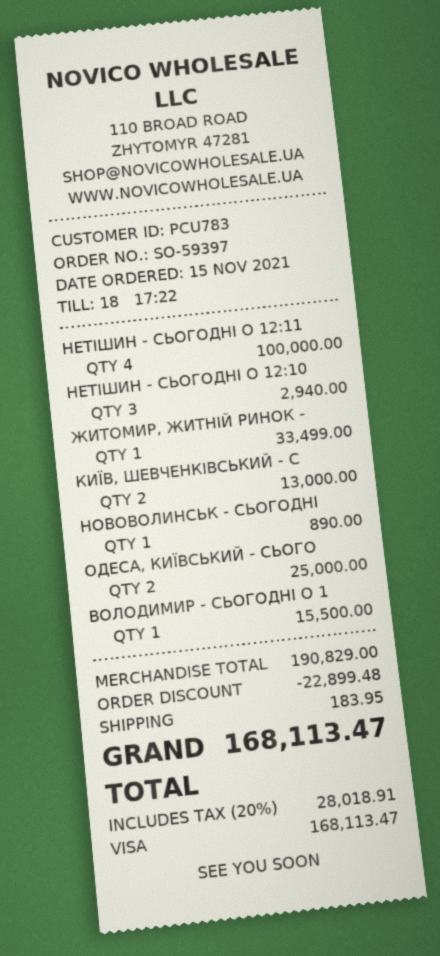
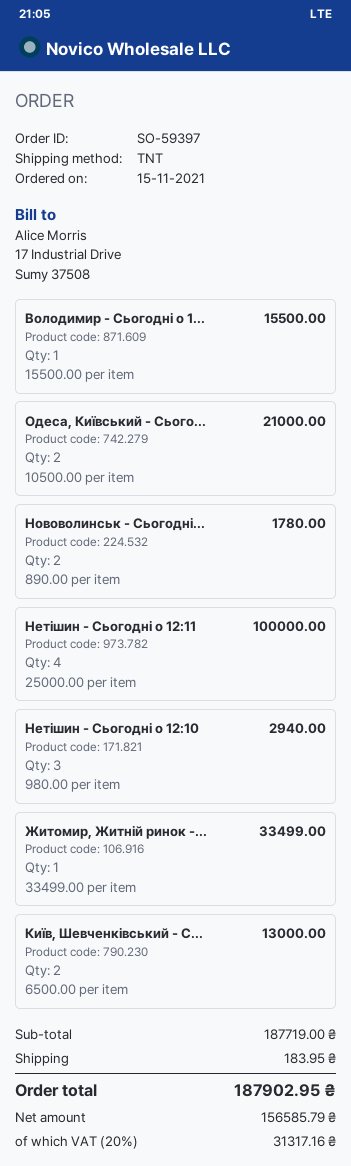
НОВОВОЛИНСЬК - СЬОГОДНІ: 1 for 890.00 -> 2 for 1780.00
ОДЕСА, КИЇВСЬКИЙ - СЬОГО: 2 for 25000.00 -> 2 for 21000.00
subtotal: 190829.00 -> 187719.00
discount: 22899.48 -> none
tax: 20% = 28018.91 -> 20% = 31317.16
total: 168113.47 -> 187902.95

